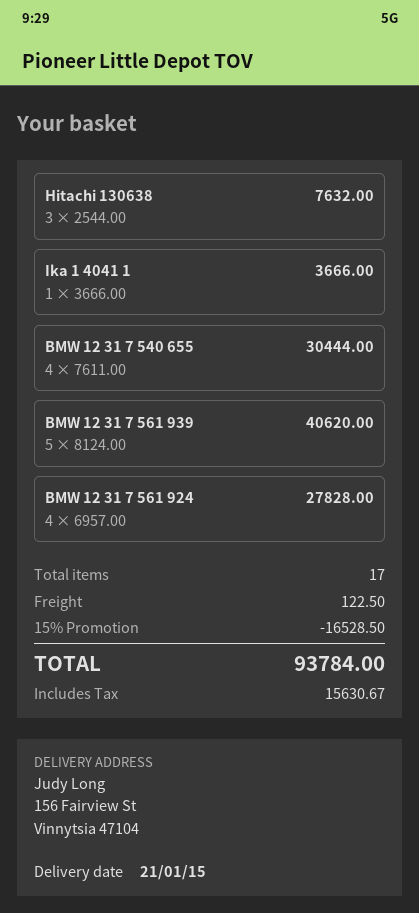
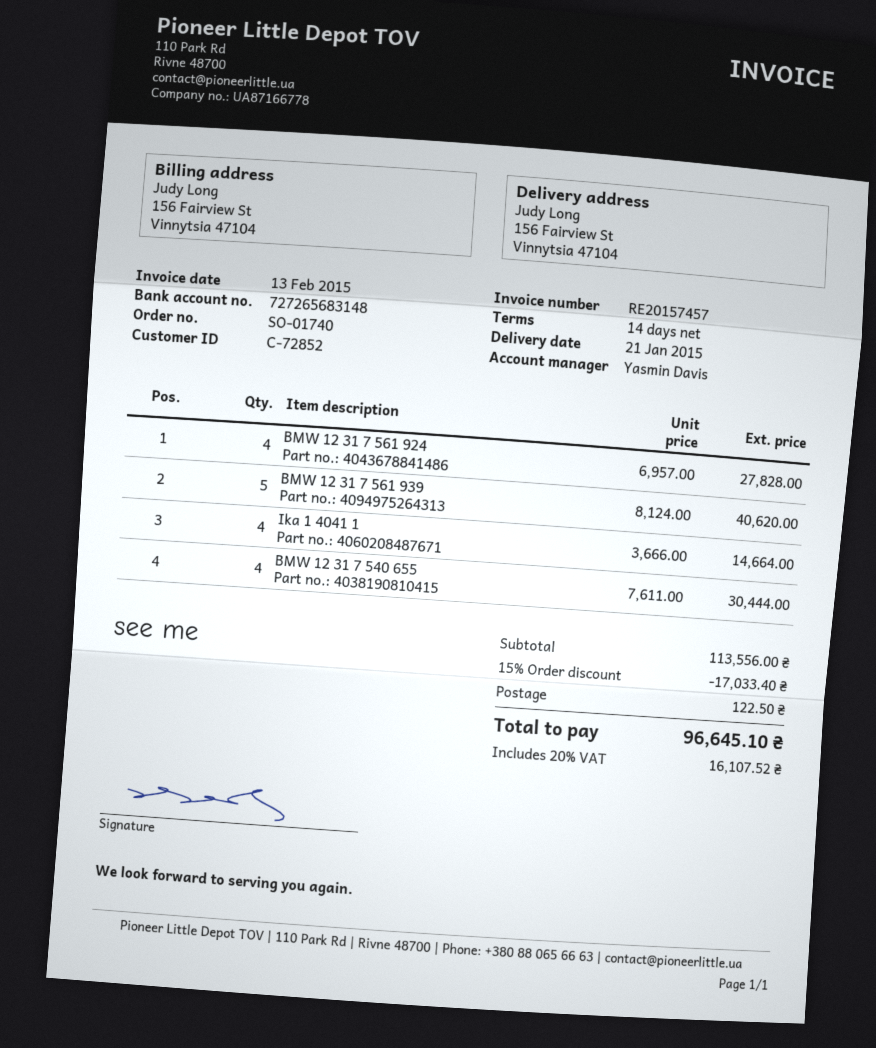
Hitachi 130638: 3 x 2544.00 = 7632.00 -> none
Ika 1 4041 1: 1 x 3666.00 = 3666.00 -> 4 x 3666.00 = 14664.00
discount: 15% = 16528.50 -> 15% = 17033.40
tax: 15630.67 -> 16107.52
total: 93784.00 -> 96645.10

